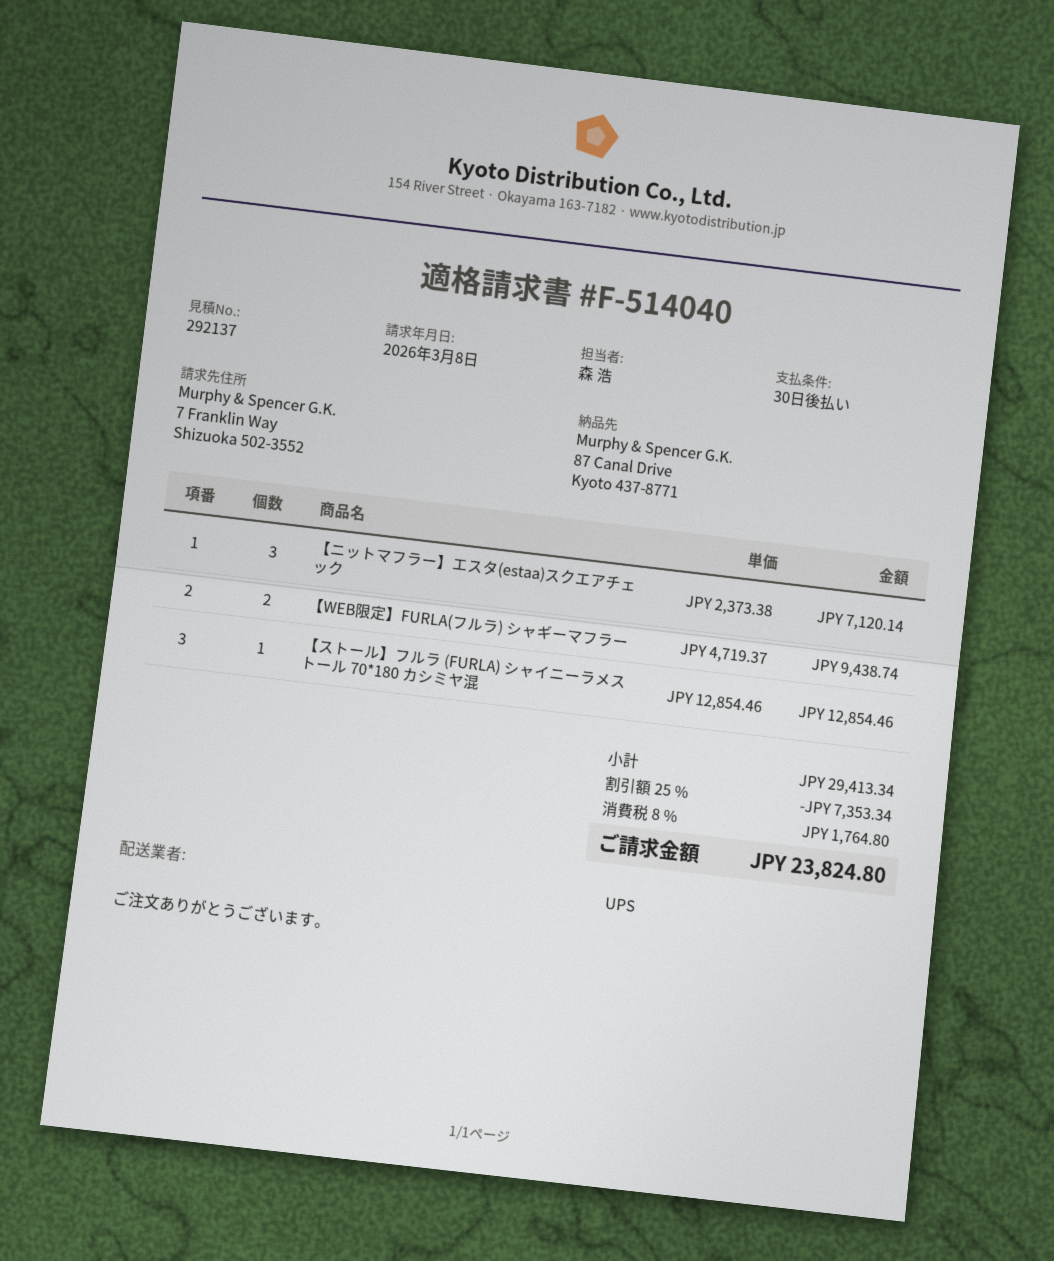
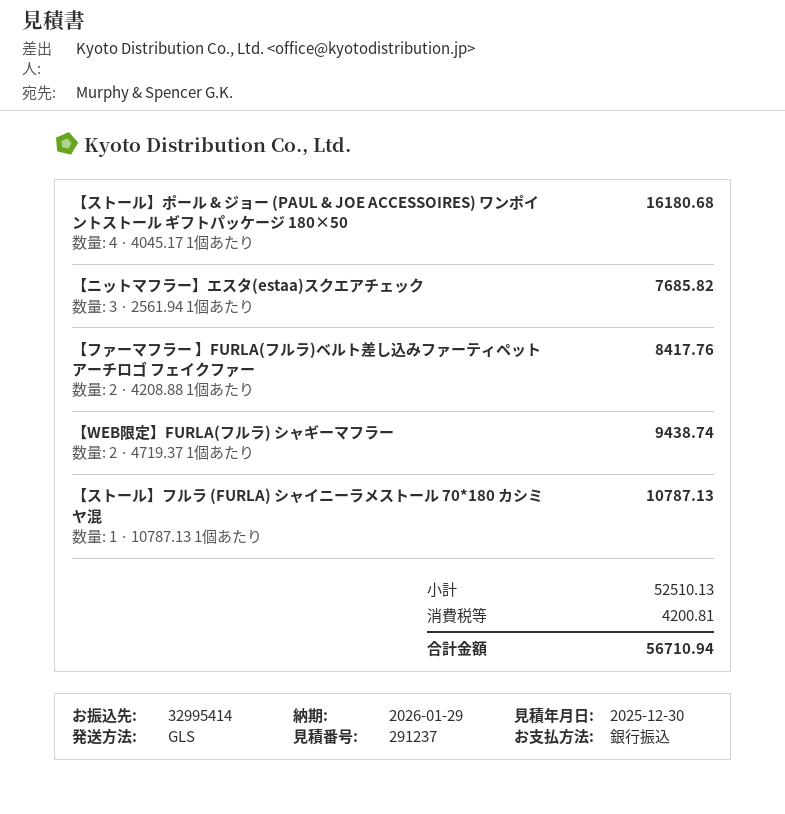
quote number: 292137 -> 291237
shipping method: UPS -> GLS
【ニットマフラー】エスタ(estaa)スクエアチェック: 3 x 2373.38 = 7120.14 -> 3 x 2561.94 = 7685.82
【ストール】フルラ (FURLA) シャイニーラメストール 70*180 カシミヤ混: 1 x 12854.46 = 12854.46 -> 1 x 10787.13 = 10787.13
【ストール】ポール & ジョー (PAUL & JOE ACCESSOIRES) ワンポイントストール ギフトパッケージ 180×50: none -> 4 x 4045.17 = 16180.68
【ファーマフラー 】FURLA(フルラ)ベルト差し込みファーティペット アーチロゴ フェイクファー: none -> 2 x 4208.88 = 8417.76
subtotal: 29413.34 -> 52510.13
discount: 25% = 7353.34 -> none
tax: 1764.80 -> 4200.81
total: 23824.80 -> 56710.94

